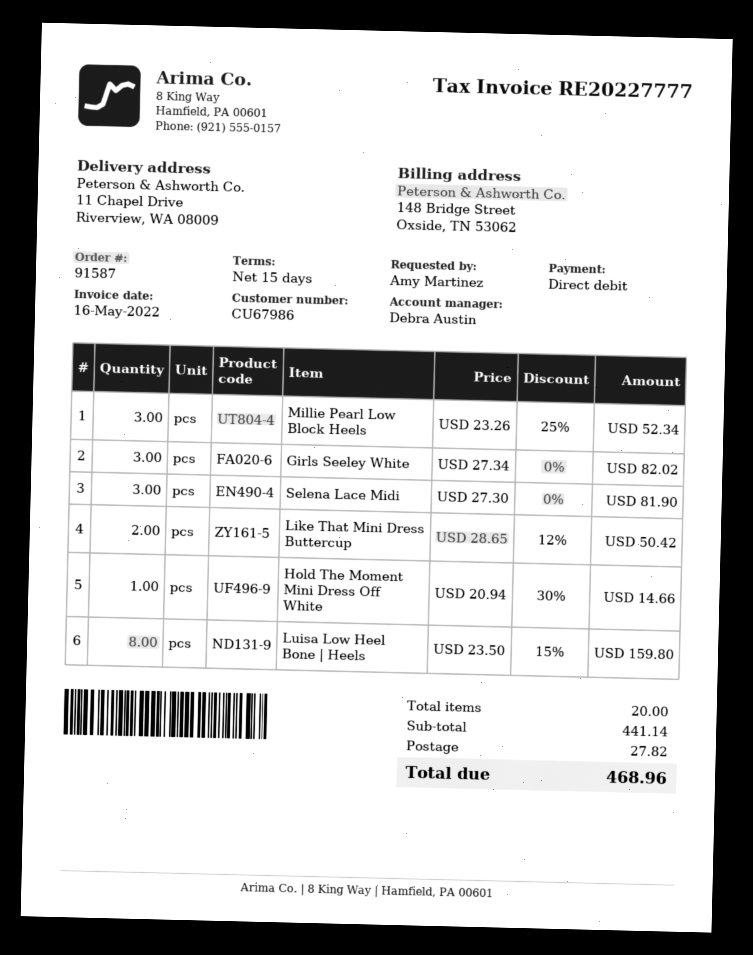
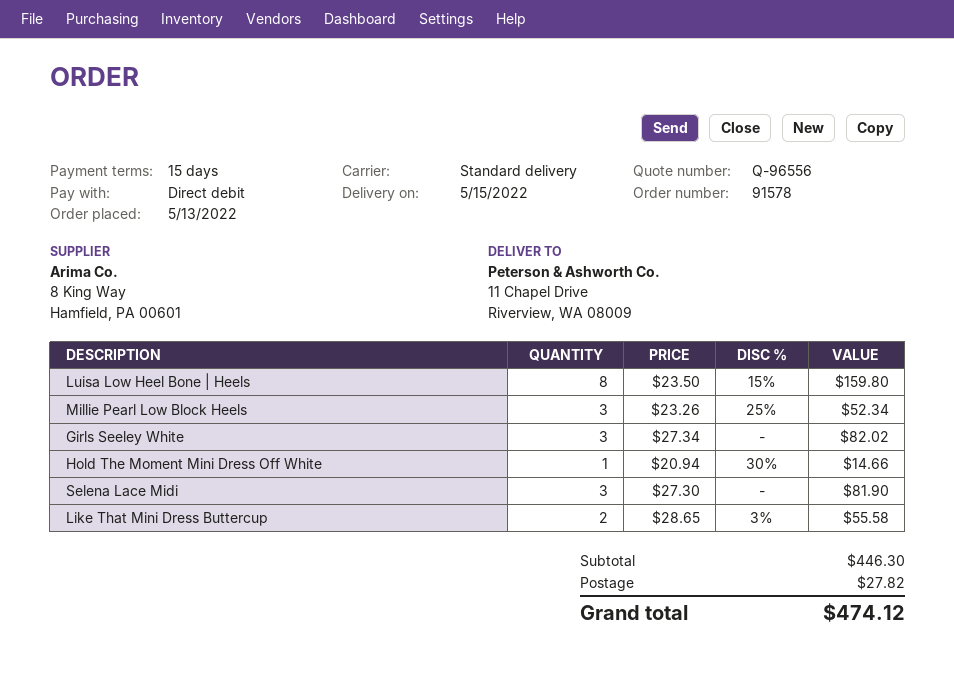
order number: 91587 -> 91578
Like That Mini Dress Buttercup: 2 x 28.65 - 12% = 50.42 -> 2 x 28.65 - 3% = 55.58
subtotal: 441.14 -> 446.30
total: 468.96 -> 474.12

